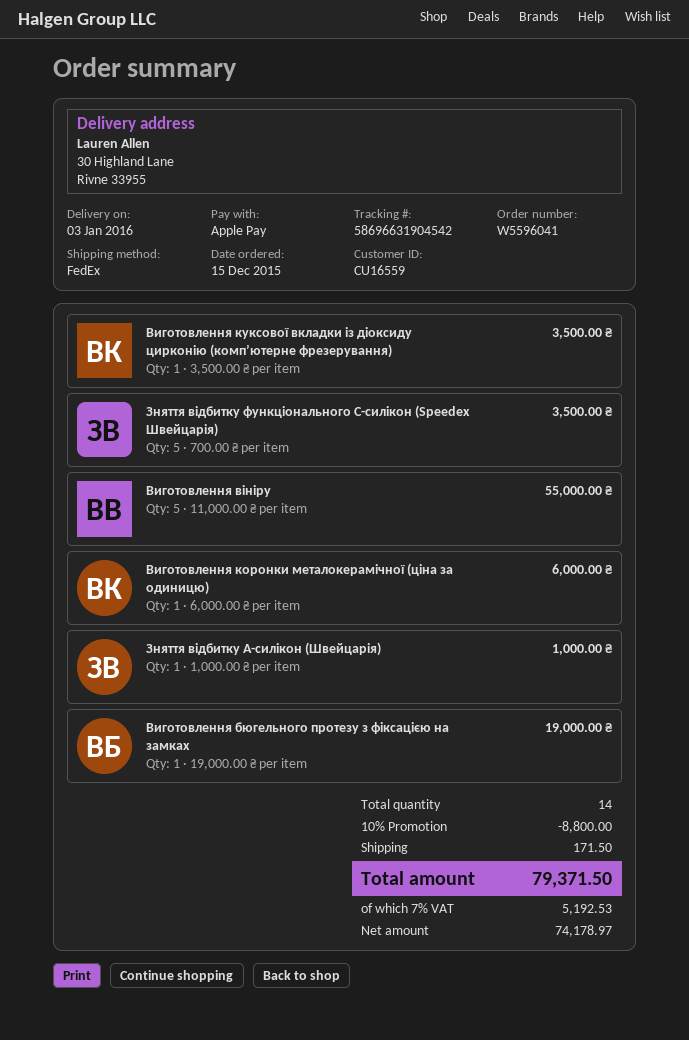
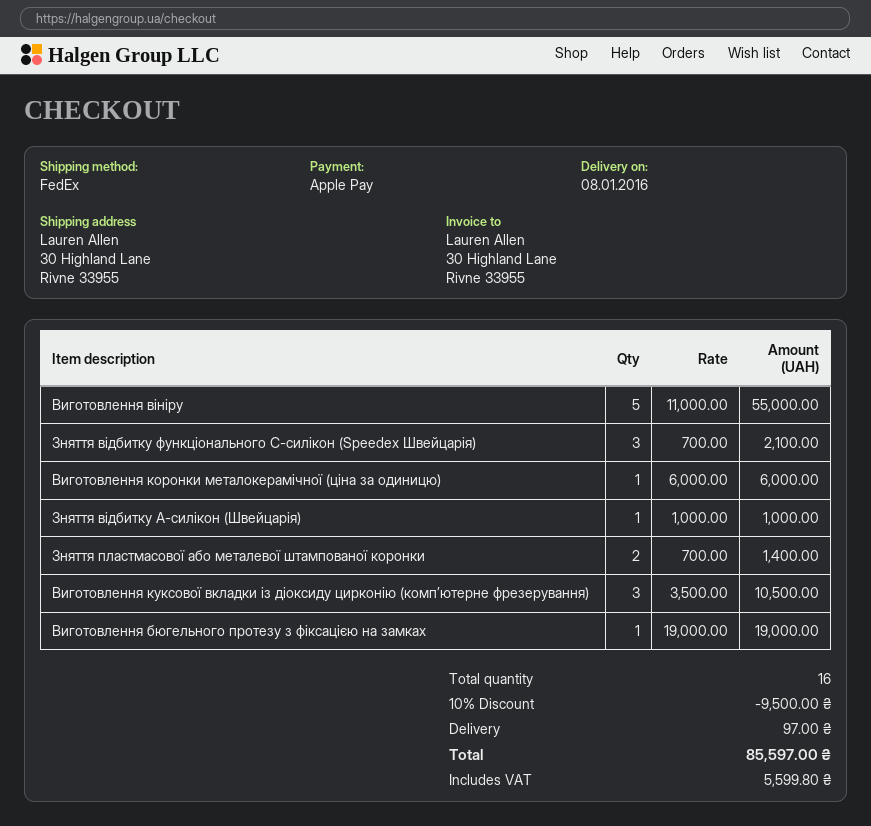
delivery date: 2016-01-03 -> 2016-01-08
Виготовлення куксової вкладки із діоксиду цирконію (комп’ютерне фрезерування): 1 x 3500.00 = 3500.00 -> 3 x 3500.00 = 10500.00
Зняття відбитку функціонального С-силікон (Speedex Швейцарія): 5 x 700.00 = 3500.00 -> 3 x 700.00 = 2100.00
Зняття пластмасової або металевої штампованої коронки: none -> 2 x 700.00 = 1400.00
total quantity: 14 -> 16
discount: 10% = 8800.00 -> 10% = 9500.00
shipping: 171.50 -> 97.00
tax: 5192.53 -> 5599.80
total: 79371.50 -> 85597.00

